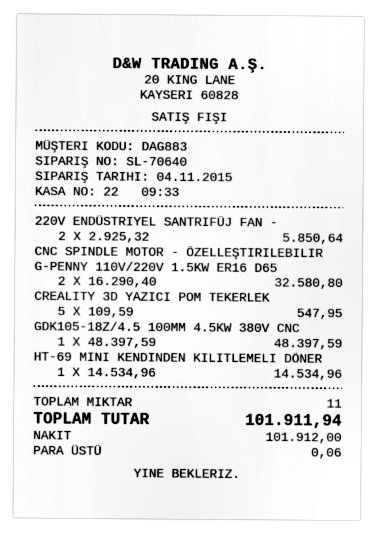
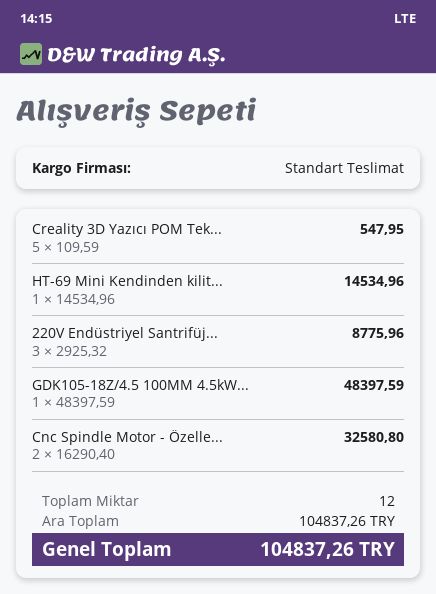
220V ENDÜSTRIYEL SANTRIFÜJ FAN -: 2 x 2925.32 = 5850.64 -> 3 x 2925.32 = 8775.96
total quantity: 11 -> 12
total: 101911.94 -> 104837.26

